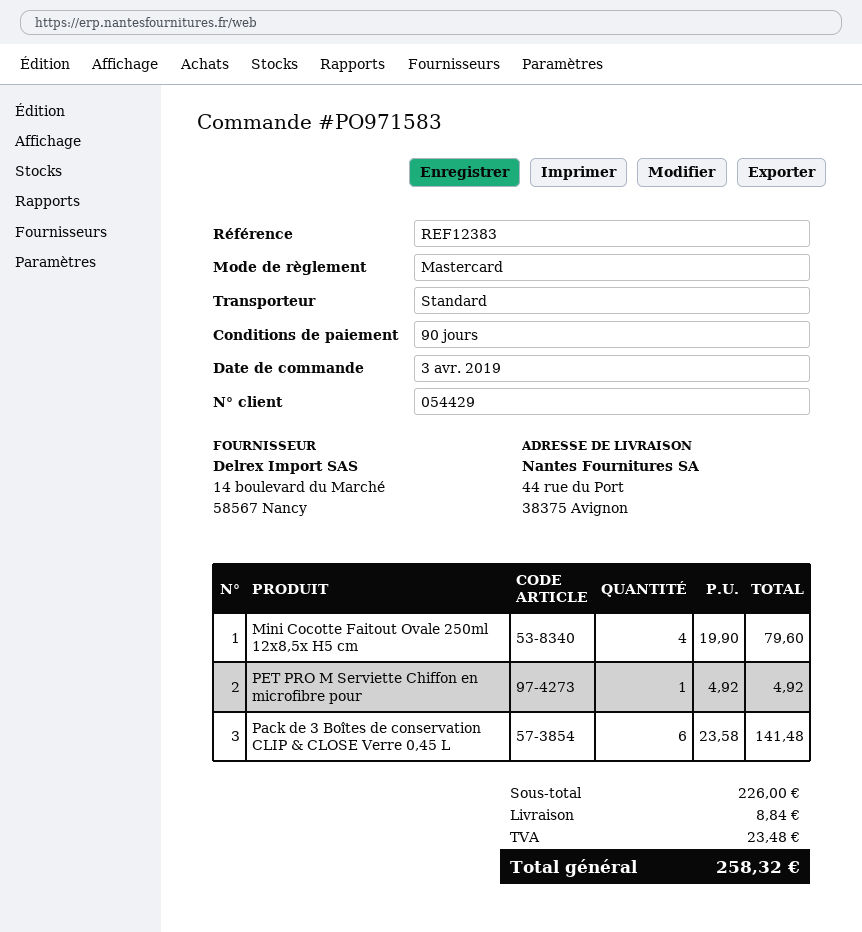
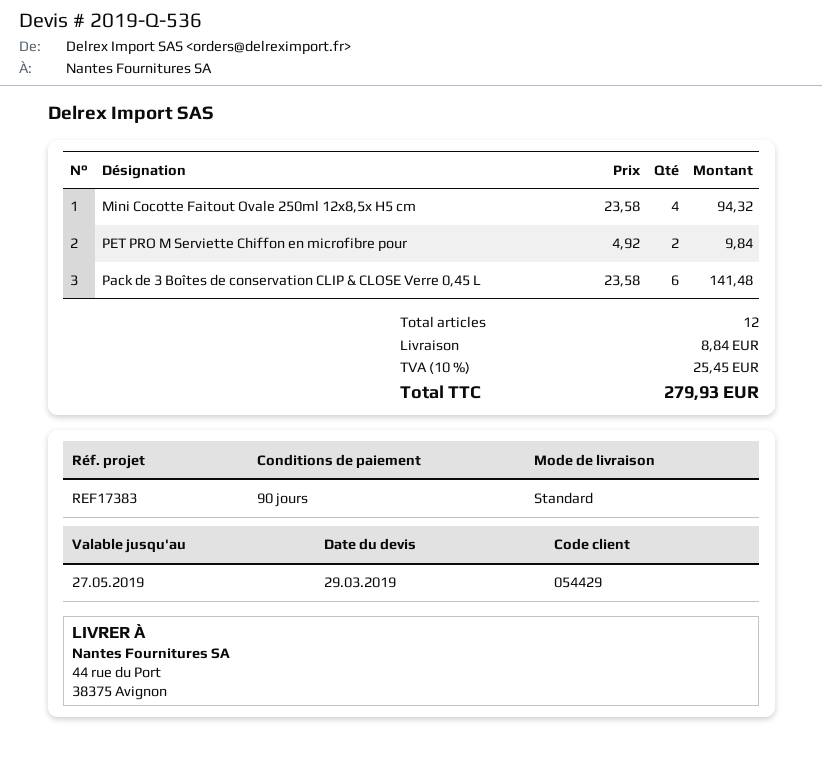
reference: REF12383 -> REF17383
Mini Cocotte Faitout Ovale 250ml 12x8,5x H5 cm: 4 x 19.90 = 79.60 -> 4 x 23.58 = 94.32
PET PRO M Serviette Chiffon en microfibre pour: 1 x 4.92 = 4.92 -> 2 x 4.92 = 9.84
tax: 23.48 -> 25.45
total: 258.32 -> 279.93

